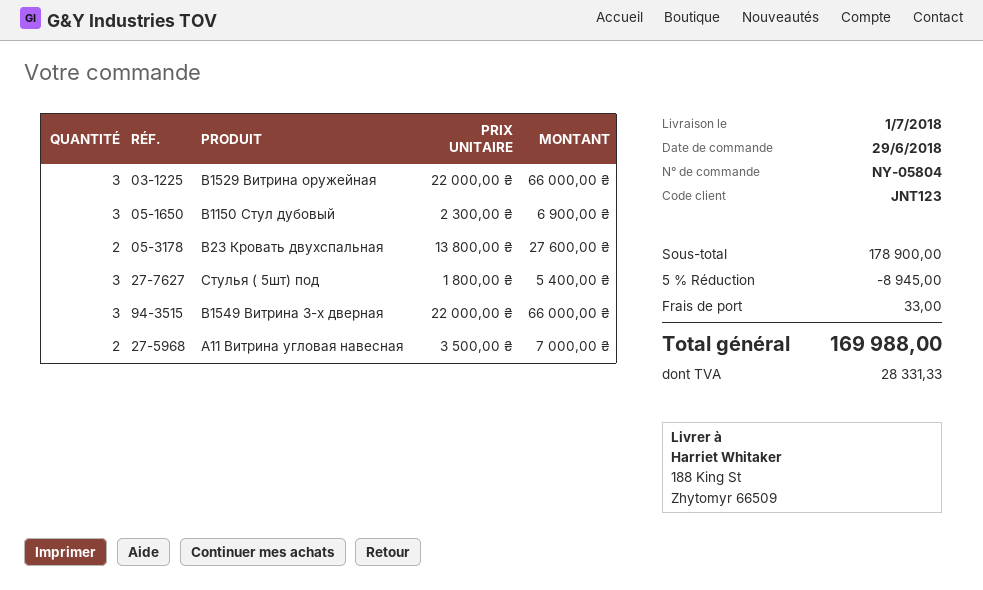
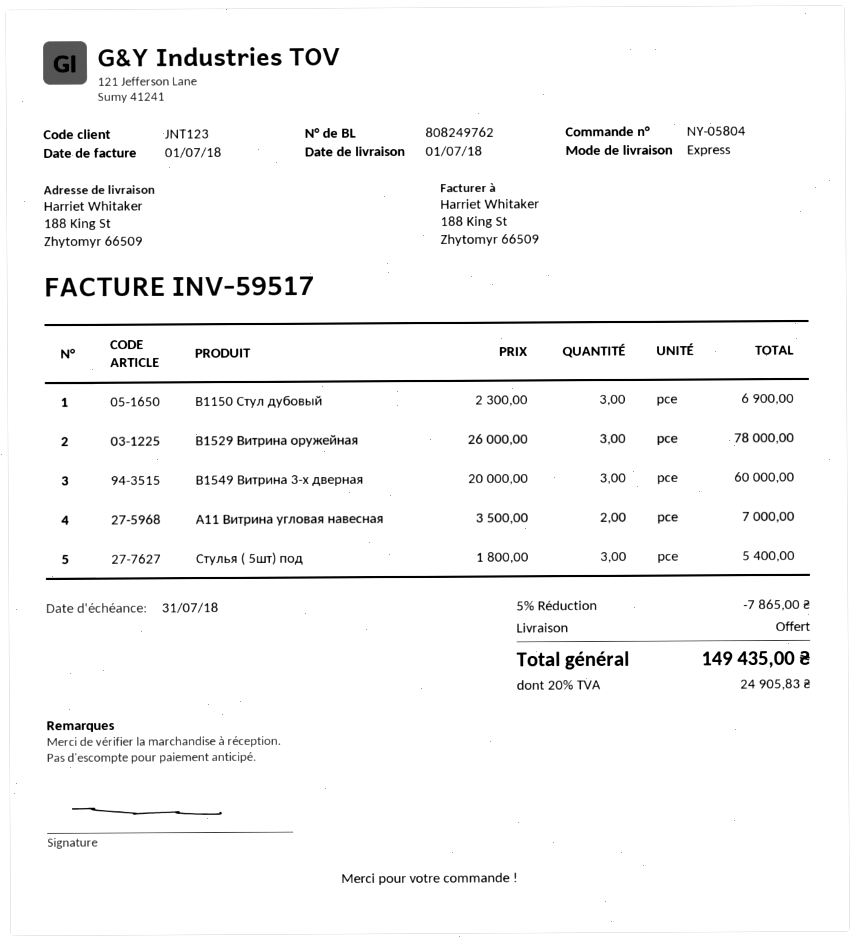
В1529 Витрина оружейная: 3 x 22000.00 = 66000.00 -> 3 x 26000.00 = 78000.00
В23 Кровать двухспальная: 2 x 13800.00 = 27600.00 -> none
В1549 Витрина 3-х дверная: 3 x 22000.00 = 66000.00 -> 3 x 20000.00 = 60000.00
discount: 5% = 8945.00 -> 5% = 7865.00
shipping: 33.00 -> 0.00
tax: 28331.33 -> 24905.83
total: 169988.00 -> 149435.00

